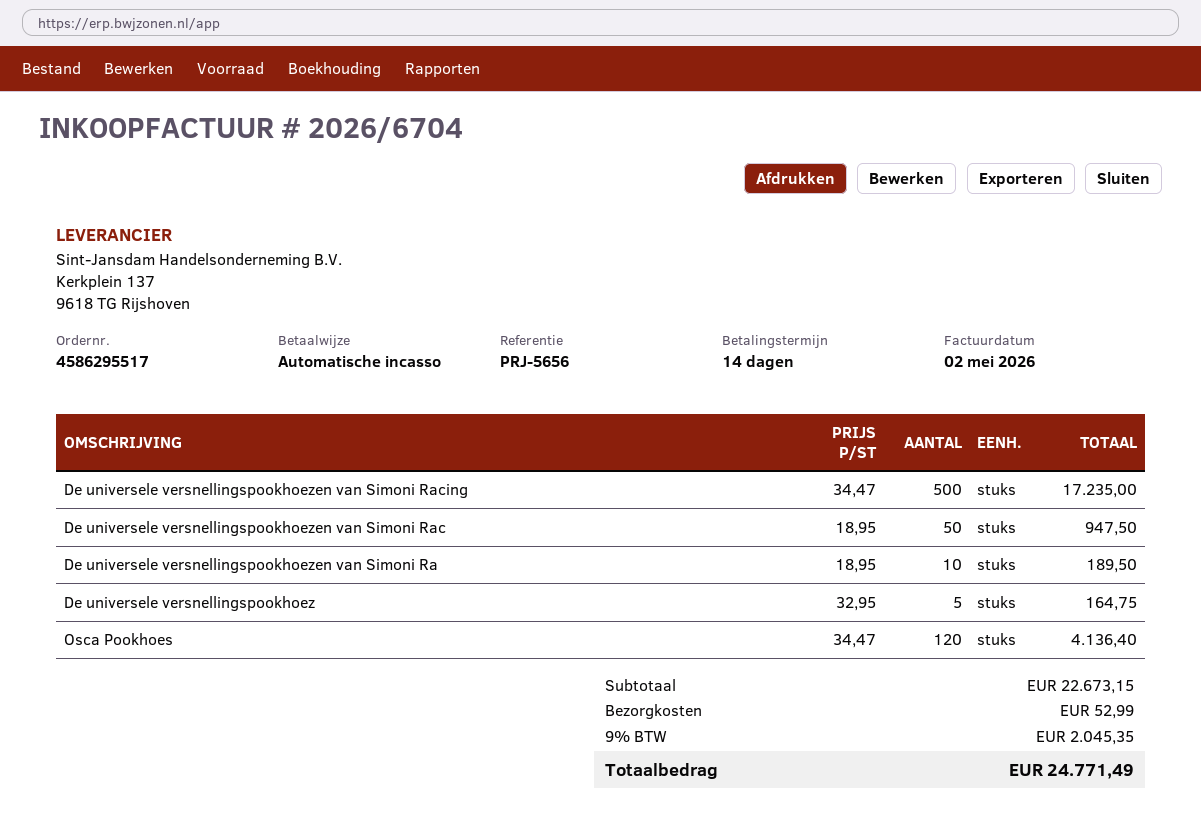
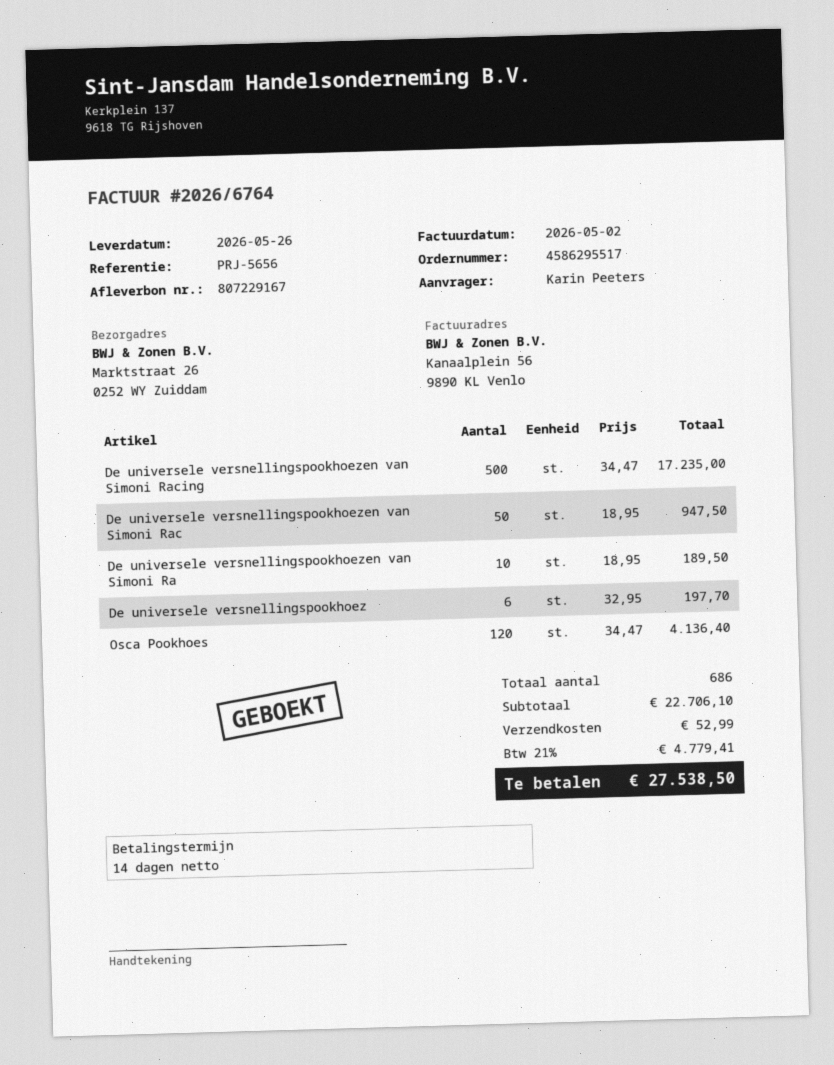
invoice number: 2026/6704 -> 2026/6764
De universele versnellingspookhoez: 5 x 32.95 = 164.75 -> 6 x 32.95 = 197.70
subtotal: 22673.15 -> 22706.10
tax: 9% = 2045.35 -> 21% = 4779.41
total: 24771.49 -> 27538.50

